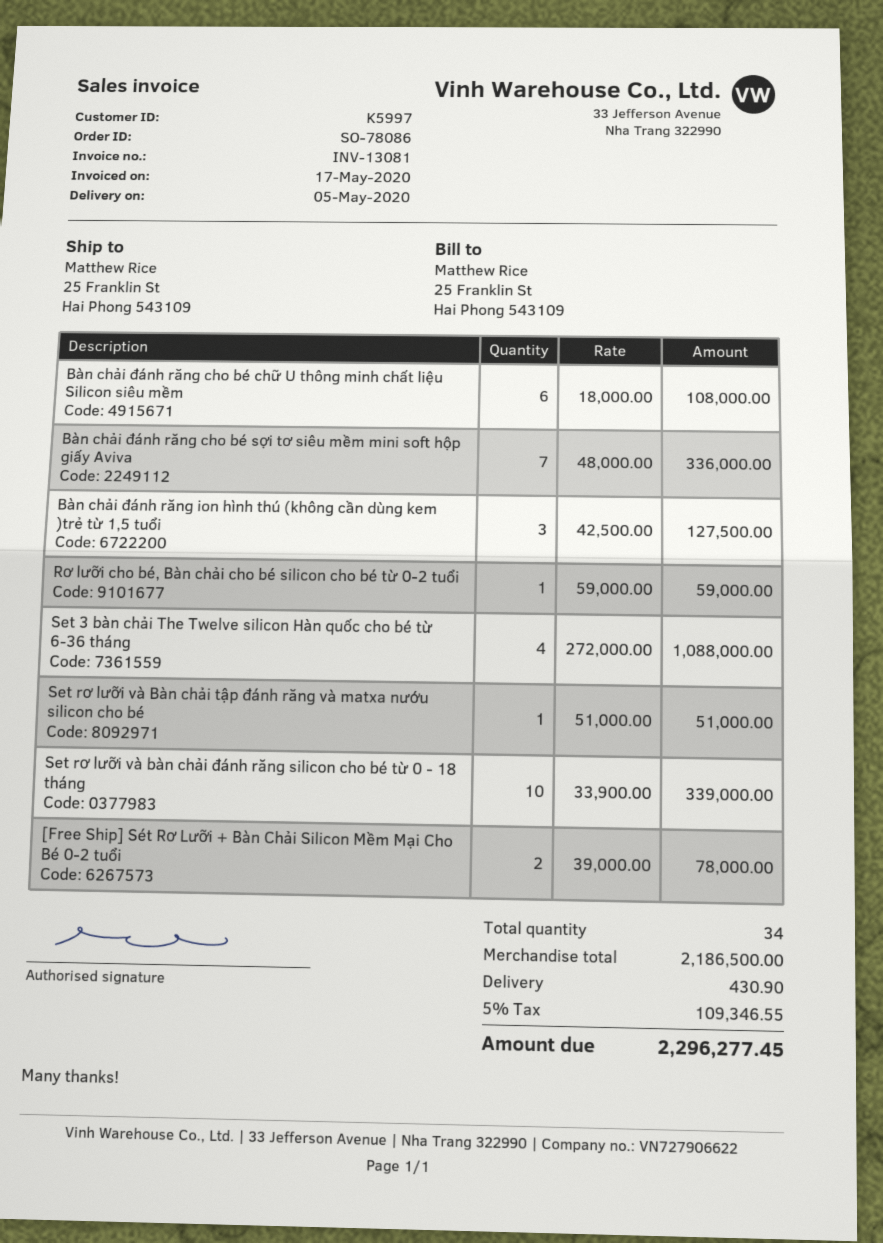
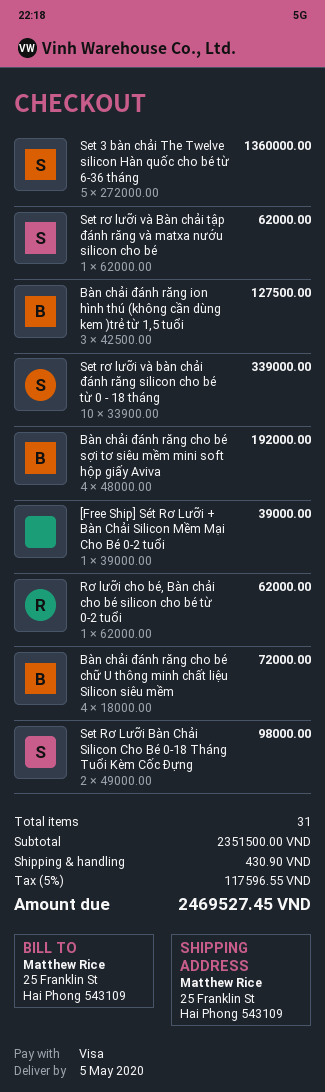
Bàn chải đánh răng cho bé chữ U thông minh chất liệu Silicon siêu mềm: 6 x 18000.00 = 108000.00 -> 4 x 18000.00 = 72000.00
Bàn chải đánh răng cho bé sợi tơ siêu mềm mini soft hộp giấy Aviva: 7 x 48000.00 = 336000.00 -> 4 x 48000.00 = 192000.00
Rơ lưỡi cho bé, Bàn chải cho bé silicon cho bé từ 0-2 tuổi: 1 x 59000.00 = 59000.00 -> 1 x 62000.00 = 62000.00
Set 3 bàn chải The Twelve silicon Hàn quốc cho bé từ 6-36 tháng: 4 x 272000.00 = 1088000.00 -> 5 x 272000.00 = 1360000.00
Set rơ lưỡi và Bàn chải tập đánh răng và matxa nướu silicon cho bé: 1 x 51000.00 = 51000.00 -> 1 x 62000.00 = 62000.00
[Free Ship] Sét Rơ Lưỡi + Bàn Chải Silicon Mềm Mại Cho Bé 0-2 tuổi: 2 x 39000.00 = 78000.00 -> 1 x 39000.00 = 39000.00
Set Rơ Lưỡi Bàn Chải Silicon Cho Bé 0-18 Tháng Tuổi Kèm Cốc Đựng: none -> 2 x 49000.00 = 98000.00
total quantity: 34 -> 31
subtotal: 2186500.00 -> 2351500.00
tax: 5% = 109346.55 -> 5% = 117596.55
total: 2296277.45 -> 2469527.45

